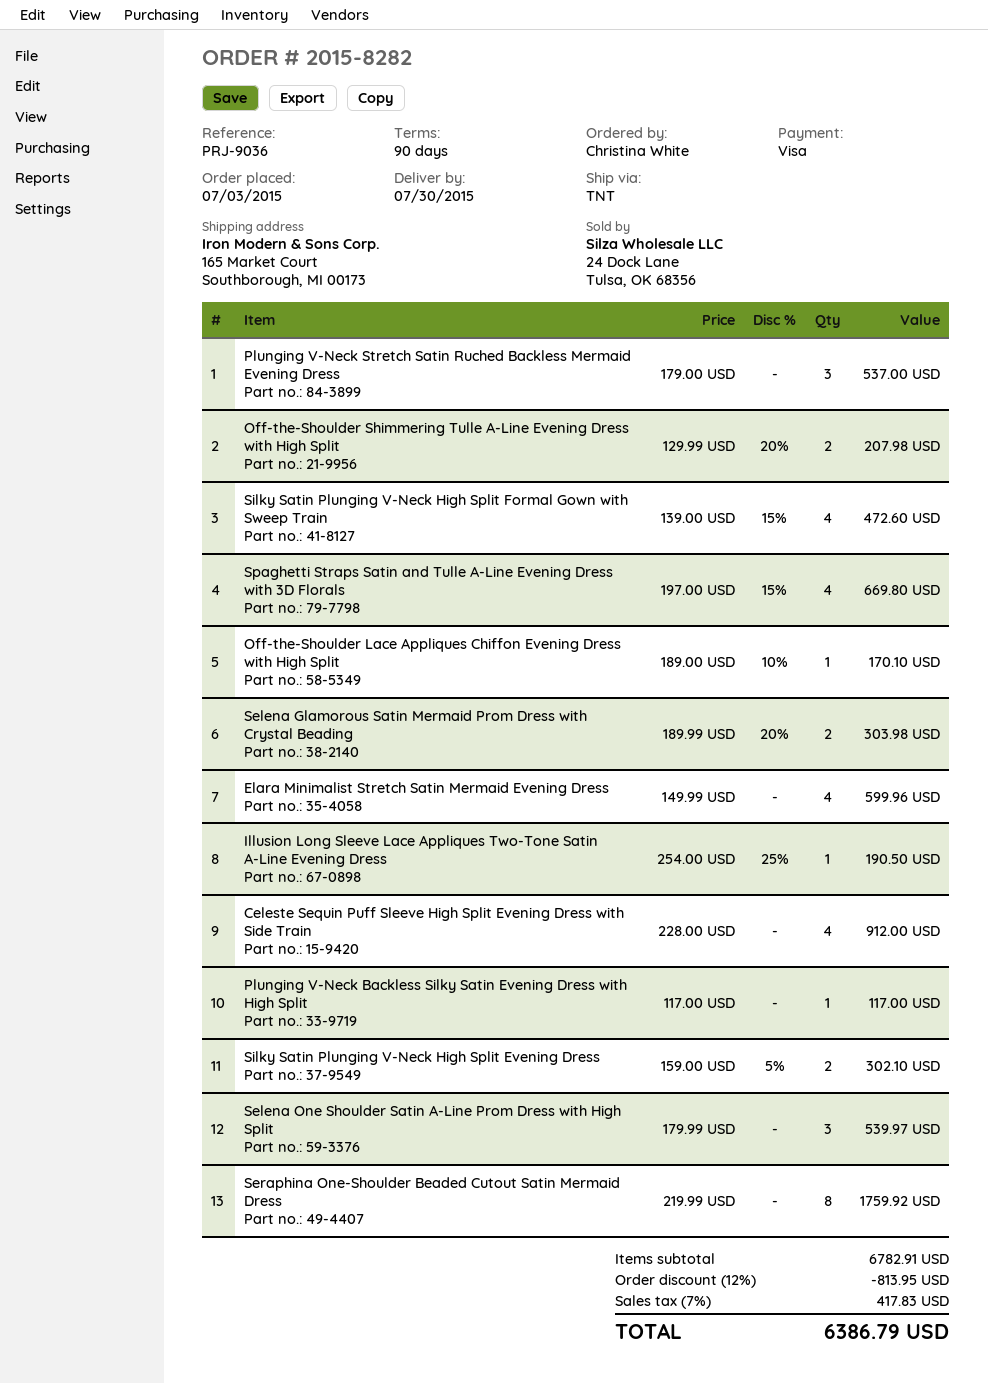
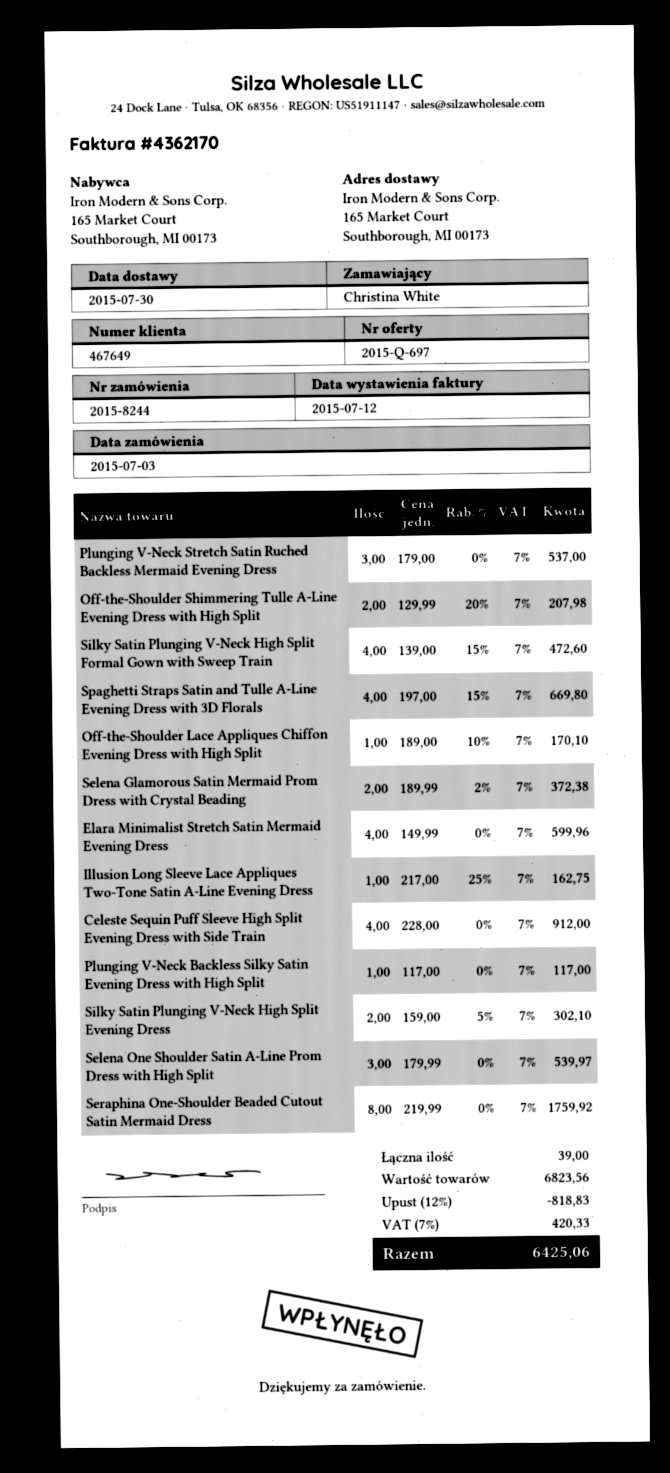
order number: 2015-8282 -> 2015-8244
Selena Glamorous Satin Mermaid Prom Dress with Crystal Beading: 2 x 189.99 - 20% = 303.98 -> 2 x 189.99 - 2% = 372.38
Illusion Long Sleeve Lace Appliques Two-Tone Satin A-Line Evening Dress: 1 x 254.00 - 25% = 190.50 -> 1 x 217.00 - 25% = 162.75
subtotal: 6782.91 -> 6823.56
discount: 12% = 813.95 -> 12% = 818.83
tax: 7% = 417.83 -> 7% = 420.33
total: 6386.79 -> 6425.06

